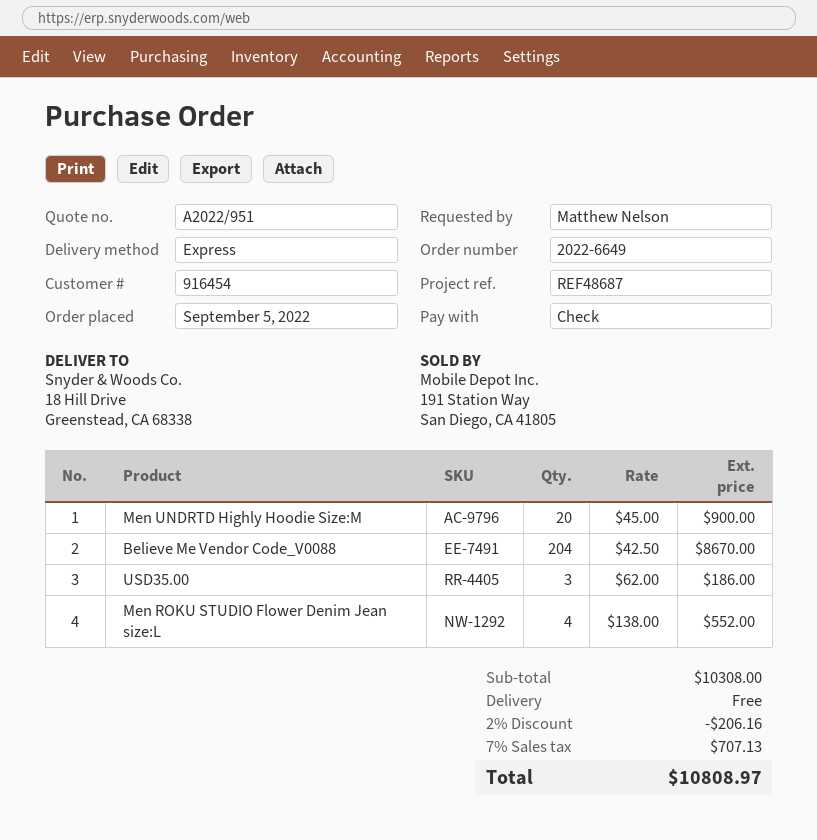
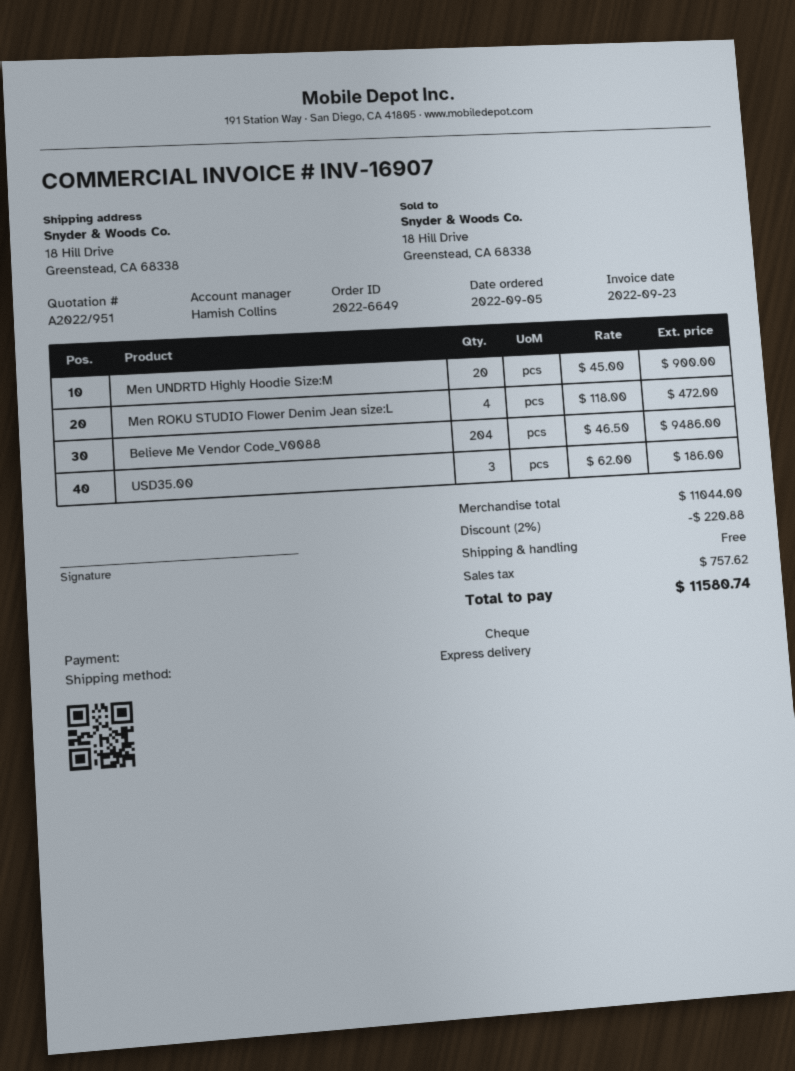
Believe Me Vendor Code_V0088: 204 x 42.50 = 8670.00 -> 204 x 46.50 = 9486.00
Men ROKU STUDIO Flower Denim Jean size:L: 4 x 138.00 = 552.00 -> 4 x 118.00 = 472.00
subtotal: 10308.00 -> 11044.00
discount: 2% = 206.16 -> 2% = 220.88
tax: 707.13 -> 757.62
total: 10808.97 -> 11580.74

